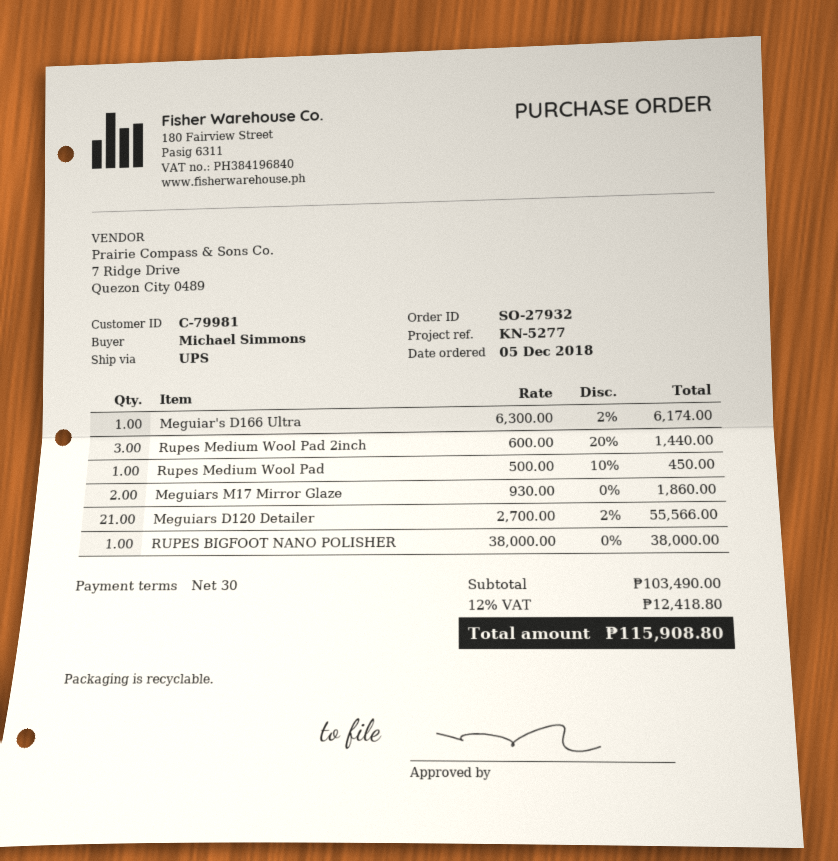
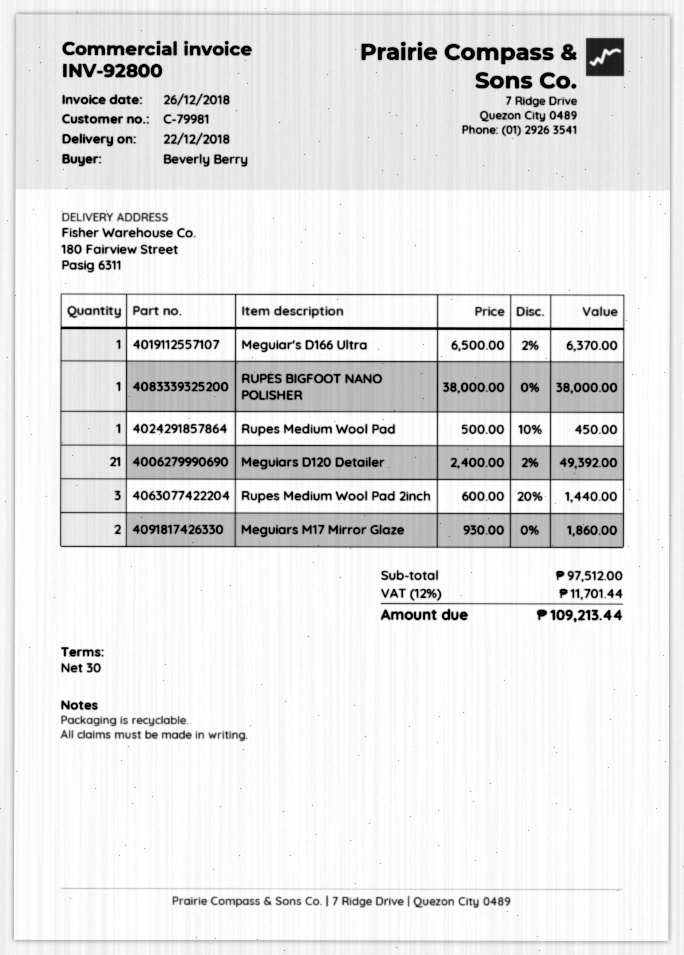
ordered by: Michael Simmons -> Beverly Berry
Meguiar's D166 Ultra: 1 x 6300.00 - 2% = 6174.00 -> 1 x 6500.00 - 2% = 6370.00
Meguiars D120 Detailer: 21 x 2700.00 - 2% = 55566.00 -> 21 x 2400.00 - 2% = 49392.00
subtotal: 103490.00 -> 97512.00
tax: 12% = 12418.80 -> 12% = 11701.44
total: 115908.80 -> 109213.44

